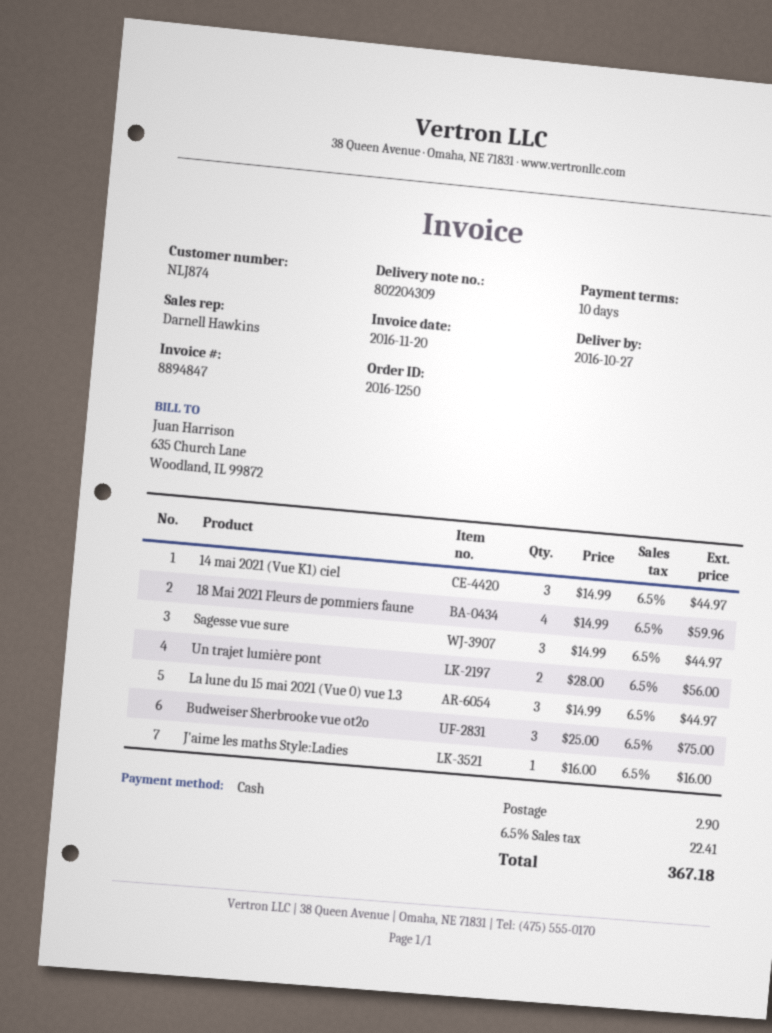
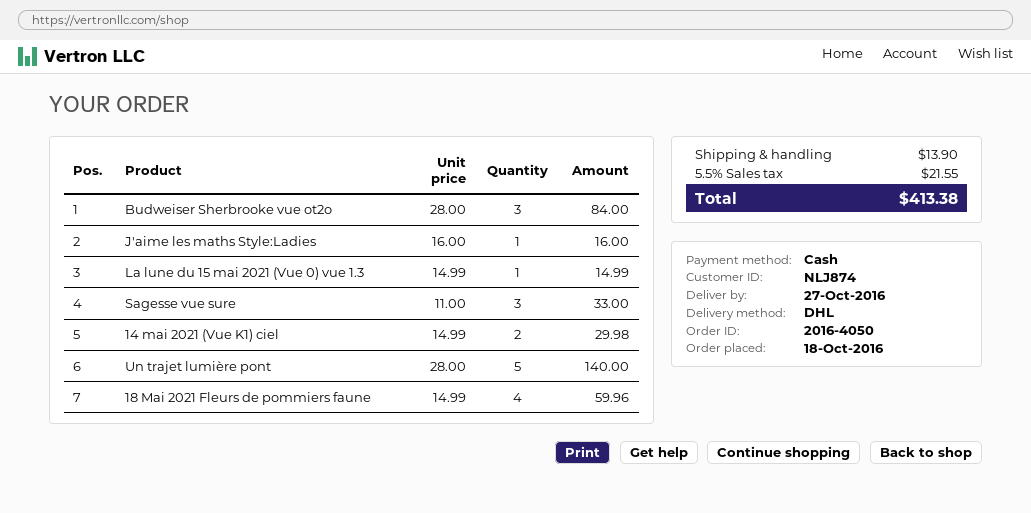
order number: 2016-1250 -> 2016-4050
14 mai 2021 (Vue K1) ciel: 3 x 14.99 = 44.97 -> 2 x 14.99 = 29.98
Sagesse vue sure: 3 x 14.99 = 44.97 -> 3 x 11.00 = 33.00
Un trajet lumière pont: 2 x 28.00 = 56.00 -> 5 x 28.00 = 140.00
La lune du 15 mai 2021 (Vue 0) vue 1.3: 3 x 14.99 = 44.97 -> 1 x 14.99 = 14.99
Budweiser Sherbrooke vue ot2o: 3 x 25.00 = 75.00 -> 3 x 28.00 = 84.00
shipping: 2.90 -> 13.90
tax: 6.5% = 22.41 -> 5.5% = 21.55
total: 367.18 -> 413.38

